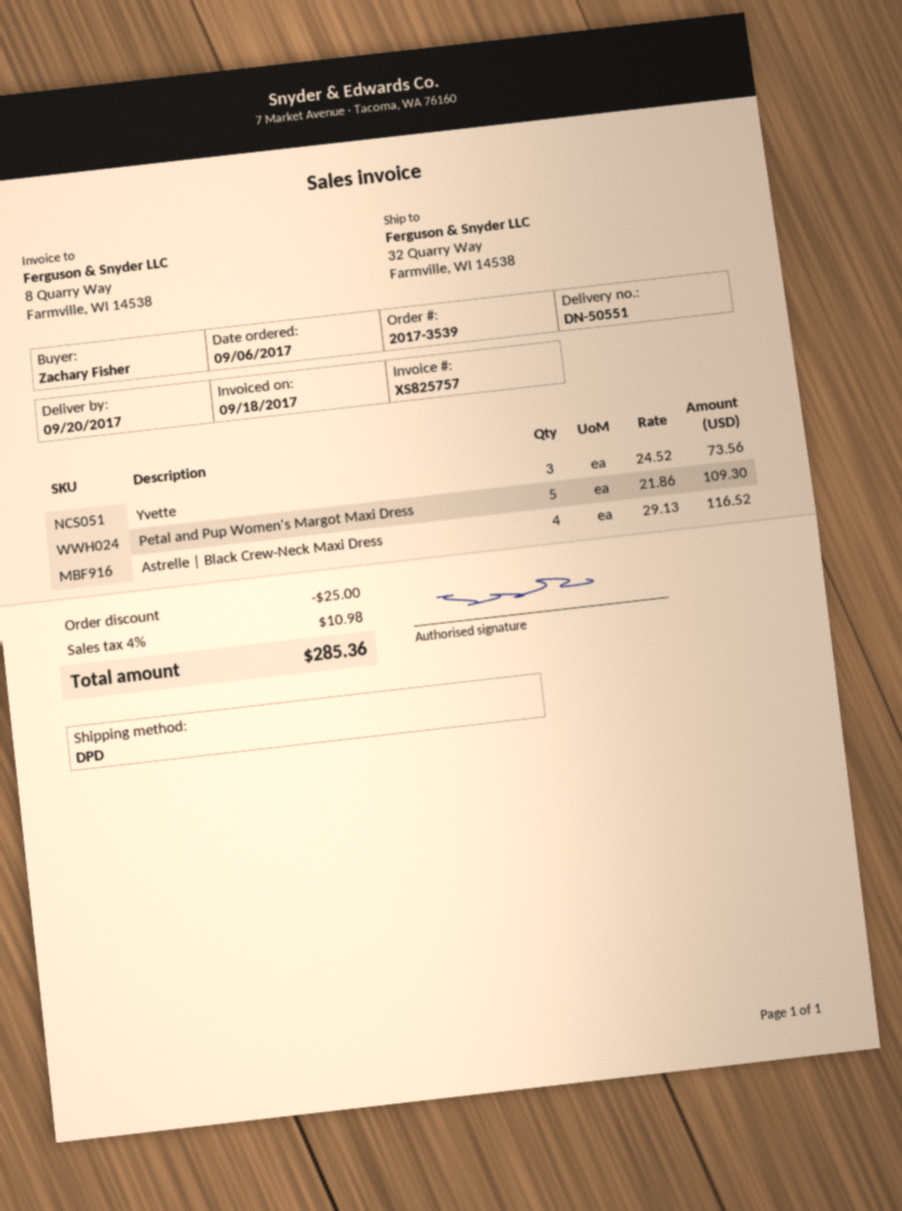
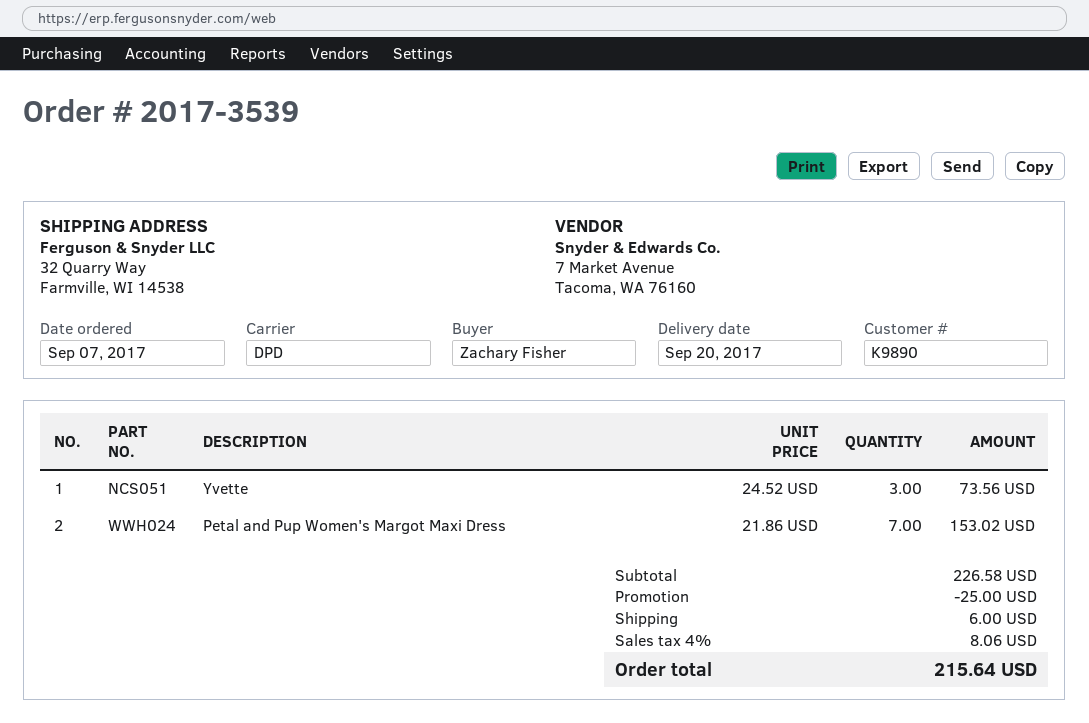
order date: 2017-09-06 -> 2017-09-07
Petal and Pup Women's Margot Maxi Dress: 5 x 21.86 = 109.30 -> 7 x 21.86 = 153.02
Astrelle | Black Crew-Neck Maxi Dress: 4 x 29.13 = 116.52 -> none
shipping: none -> 6.00
tax: 4% = 10.98 -> 4% = 8.06
total: 285.36 -> 215.64

